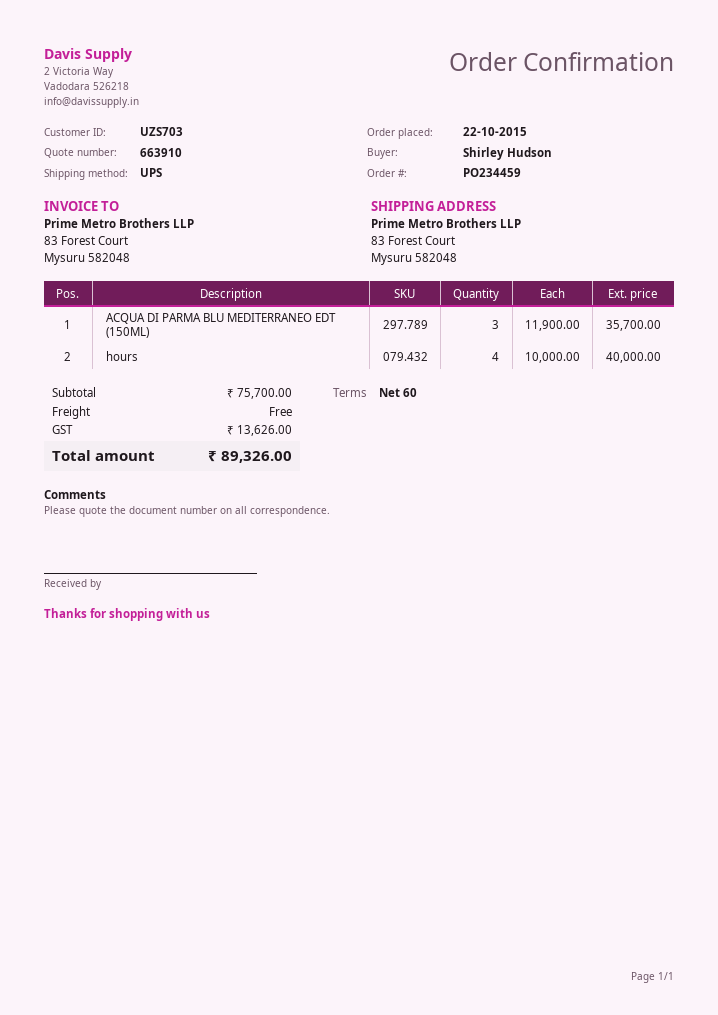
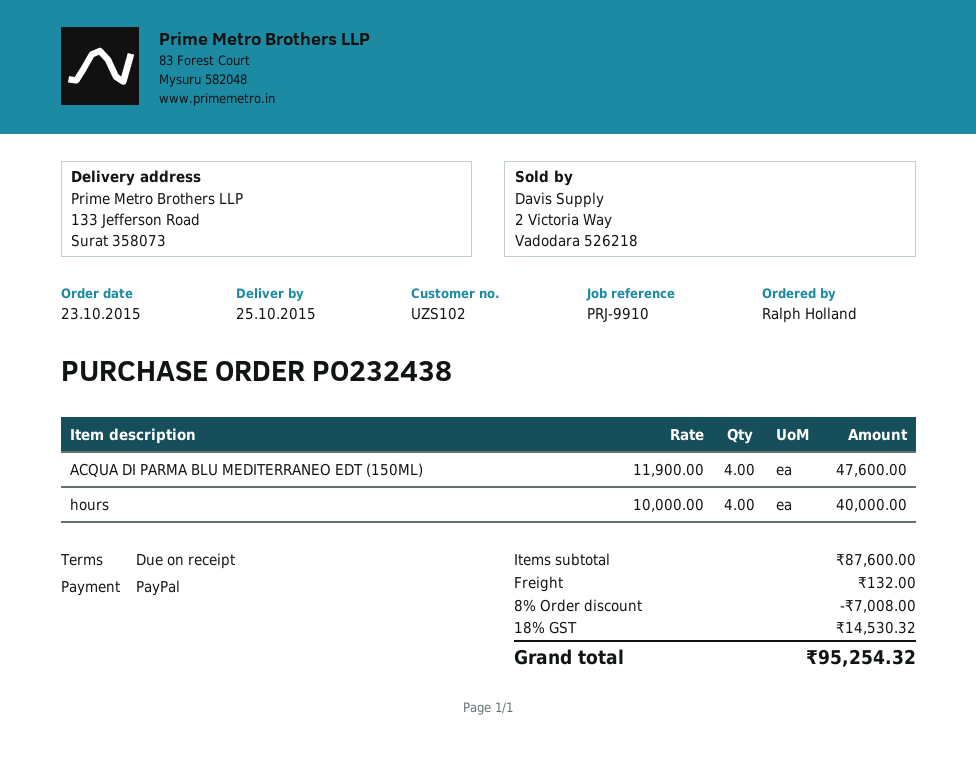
order number: PO234459 -> PO232438
order date: 2015-10-22 -> 2015-10-23
payment terms: 60 days -> on receipt
customer number: UZS703 -> UZS102
ordered by: Shirley Hudson -> Ralph Holland
ship to: 83 Forest Court, Mysuru 582048 -> 133 Jefferson Road, Surat 358073
ACQUA DI PARMA BLU MEDITERRANEO EDT (150ML): 3 x 11900.00 = 35700.00 -> 4 x 11900.00 = 47600.00
subtotal: 75700.00 -> 87600.00
discount: none -> 8% = 7008.00
shipping: 0.00 -> 132.00
tax: 13626.00 -> 14530.32
total: 89326.00 -> 95254.32

